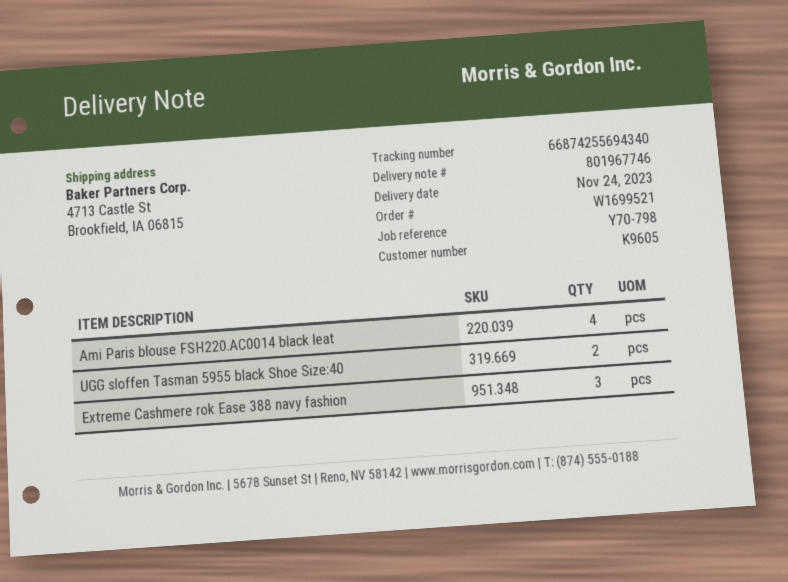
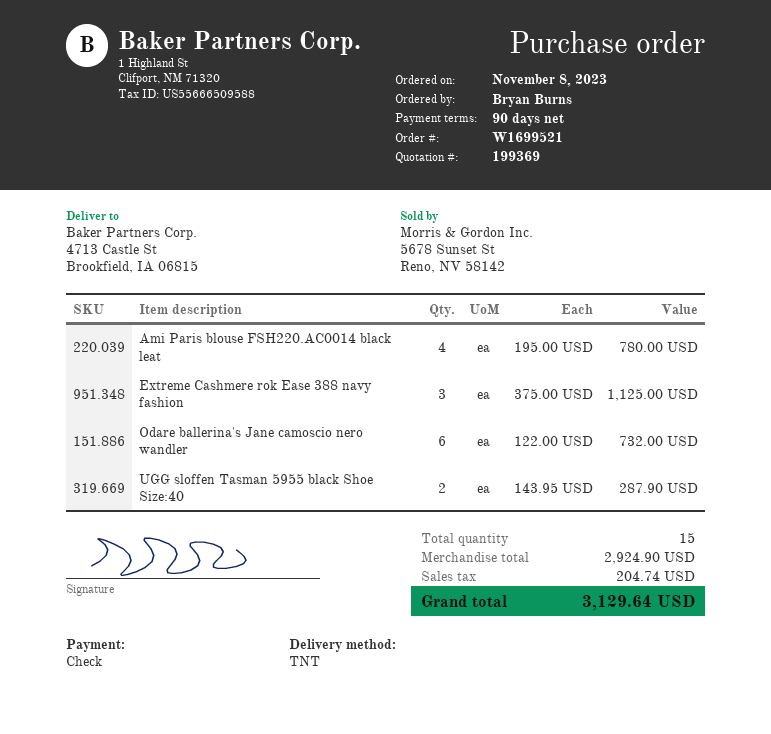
Odare ballerina's Jane camoscio nero wandler: none -> 6

